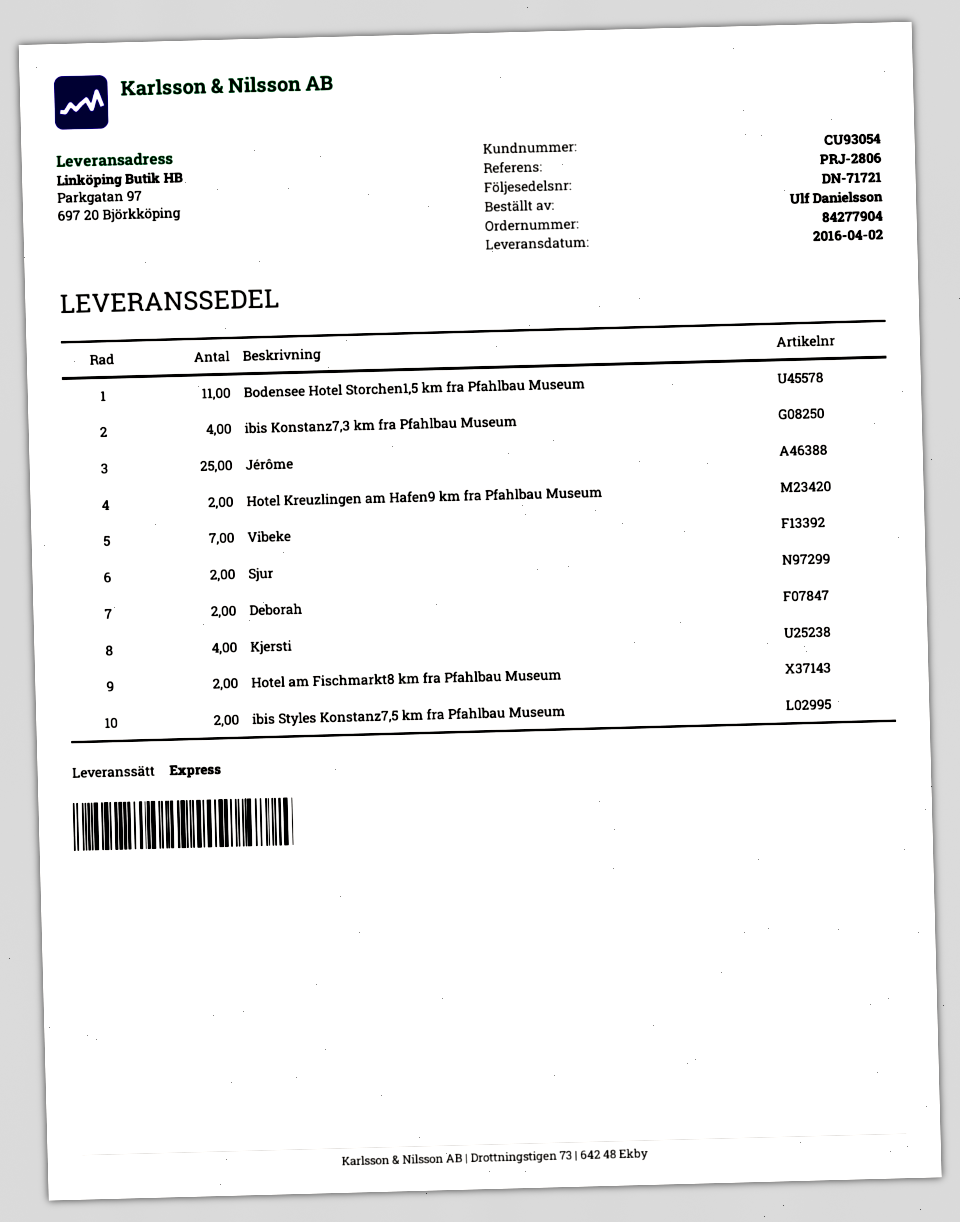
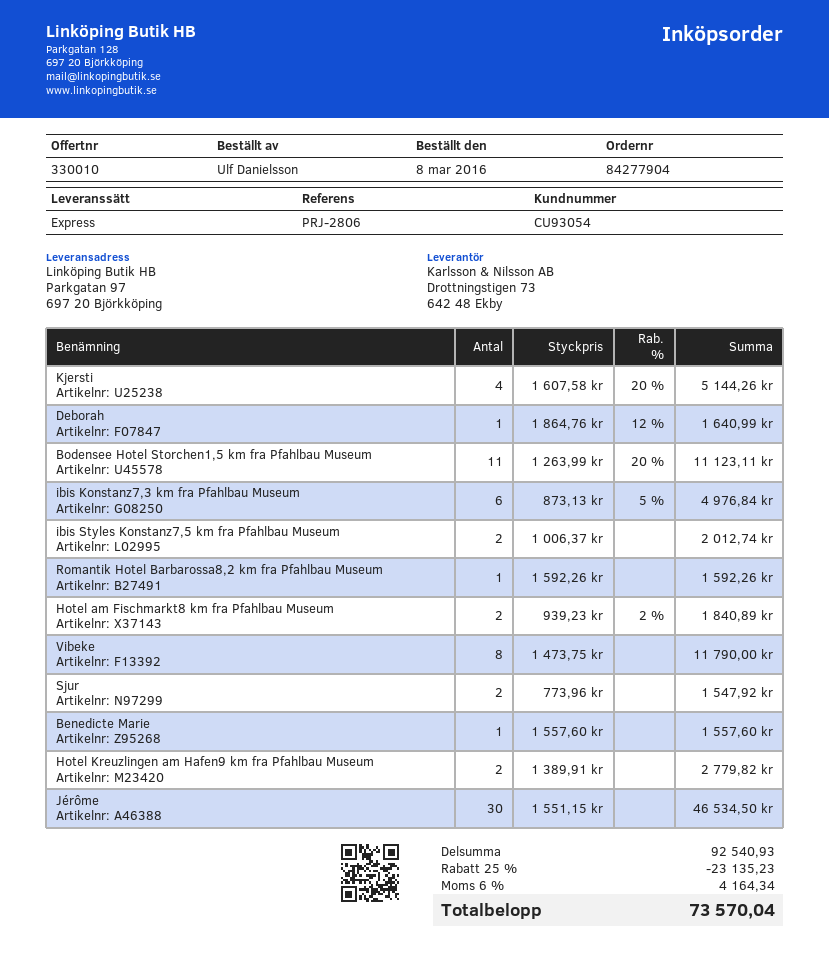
ibis Konstanz7,3 km fra Pfahlbau Museum: 4 -> 6
Jérôme: 25 -> 30
Vibeke: 7 -> 8
Deborah: 2 -> 1
Romantik Hotel Barbarossa8,2 km fra Pfahlbau Museum: none -> 1
Benedicte Marie: none -> 1

